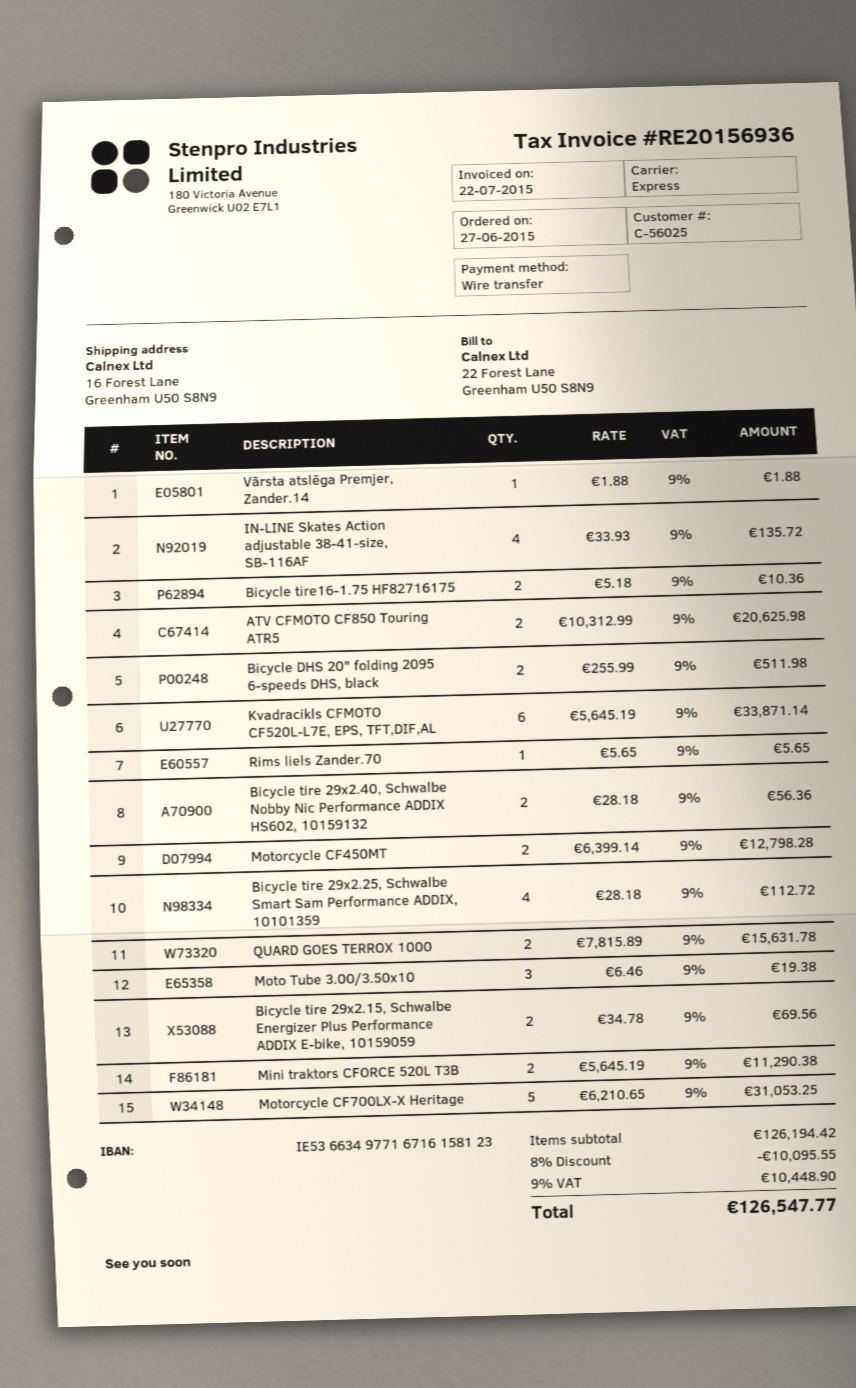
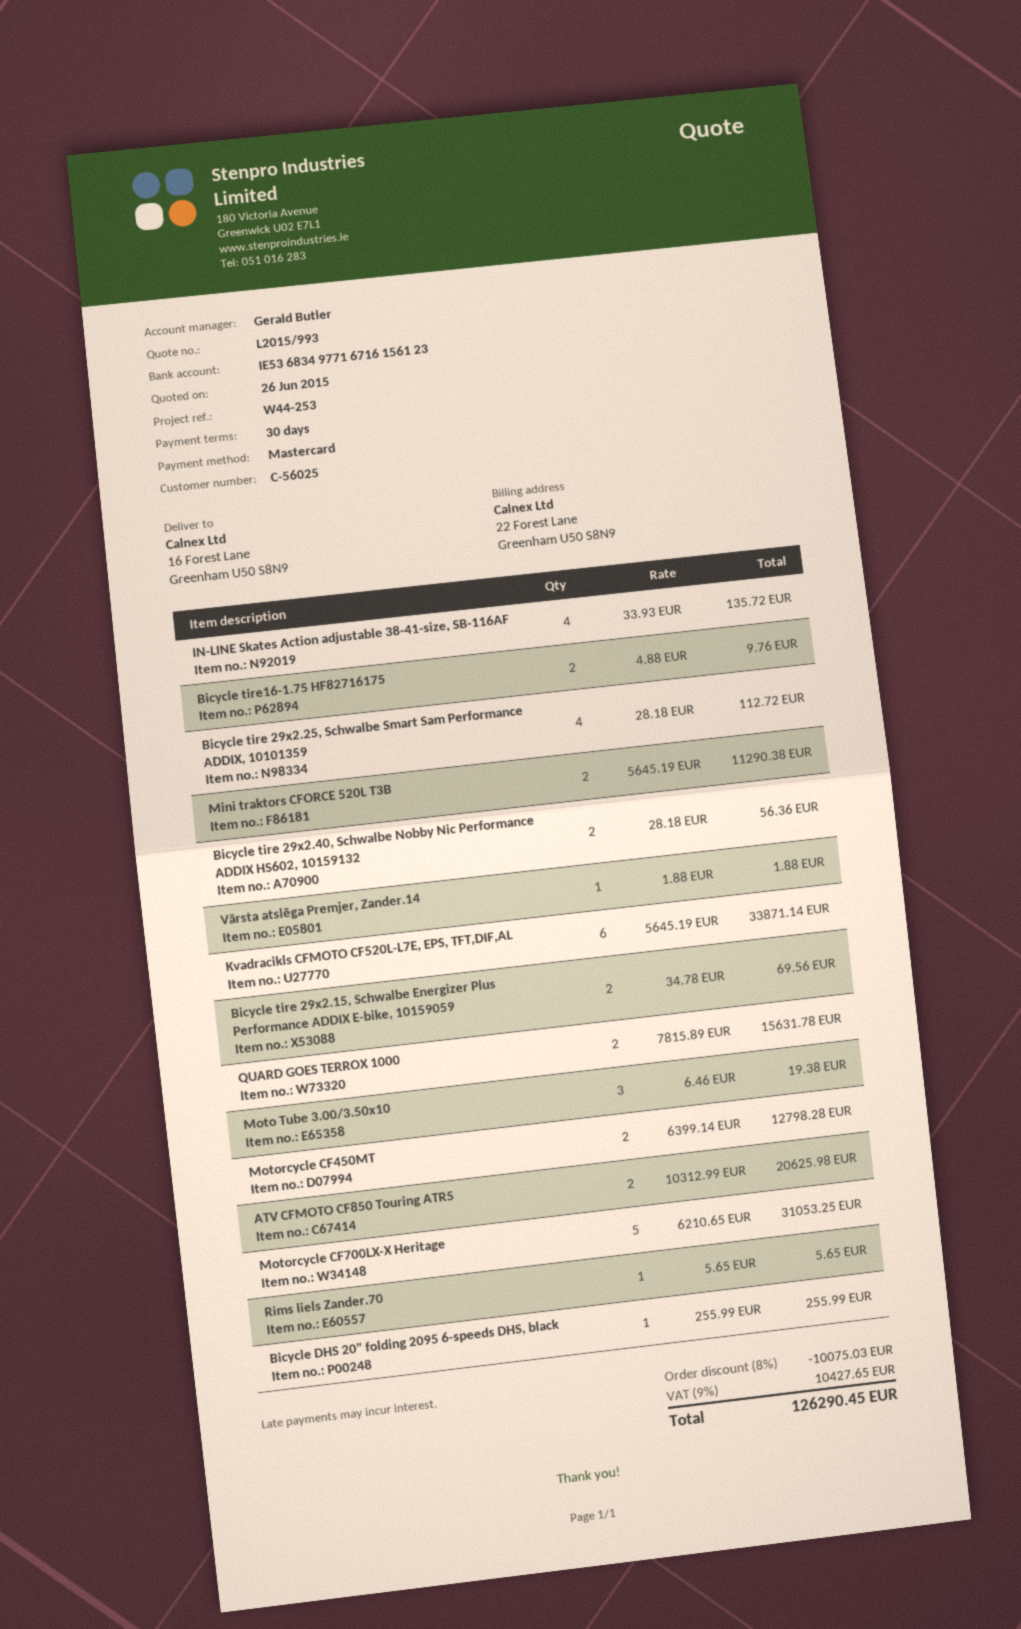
payment method: bank transfer -> Mastercard
bank account: IE53663497716716158123 -> IE53683497716716156123
Bicycle tire16-1.75 HF82716175: 2 x 5.18 = 10.36 -> 2 x 4.88 = 9.76
Bicycle DHS 20" folding 2095 6-speeds DHS, black: 2 x 255.99 = 511.98 -> 1 x 255.99 = 255.99
discount: 8% = 10095.55 -> 8% = 10075.03
tax: 9% = 10448.90 -> 9% = 10427.65
total: 126547.77 -> 126290.45

